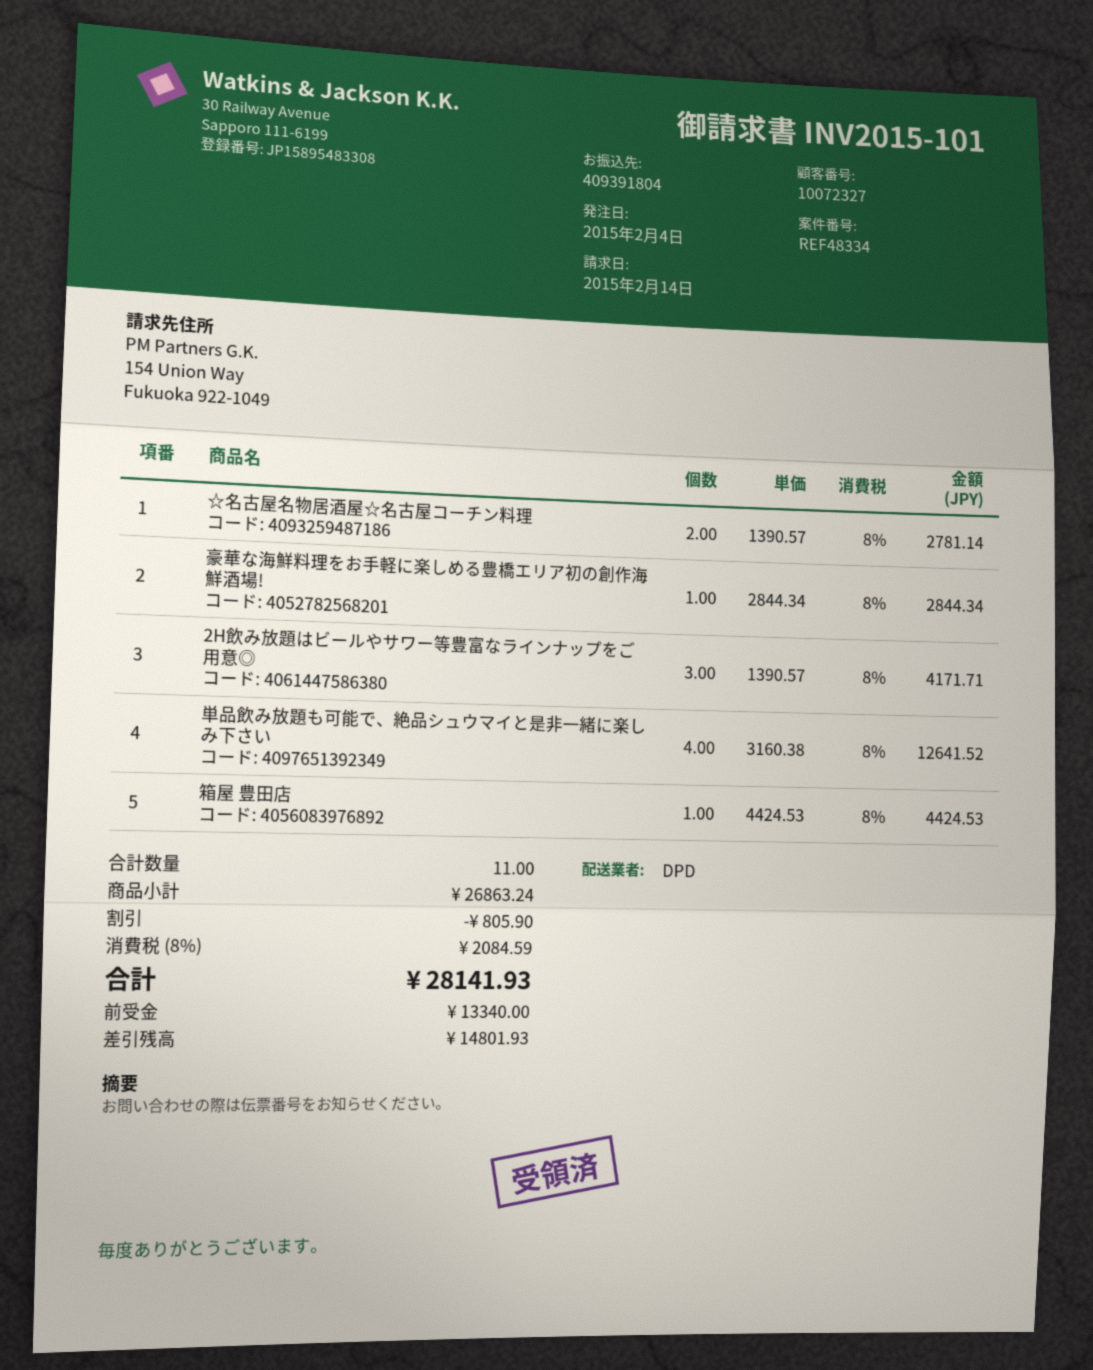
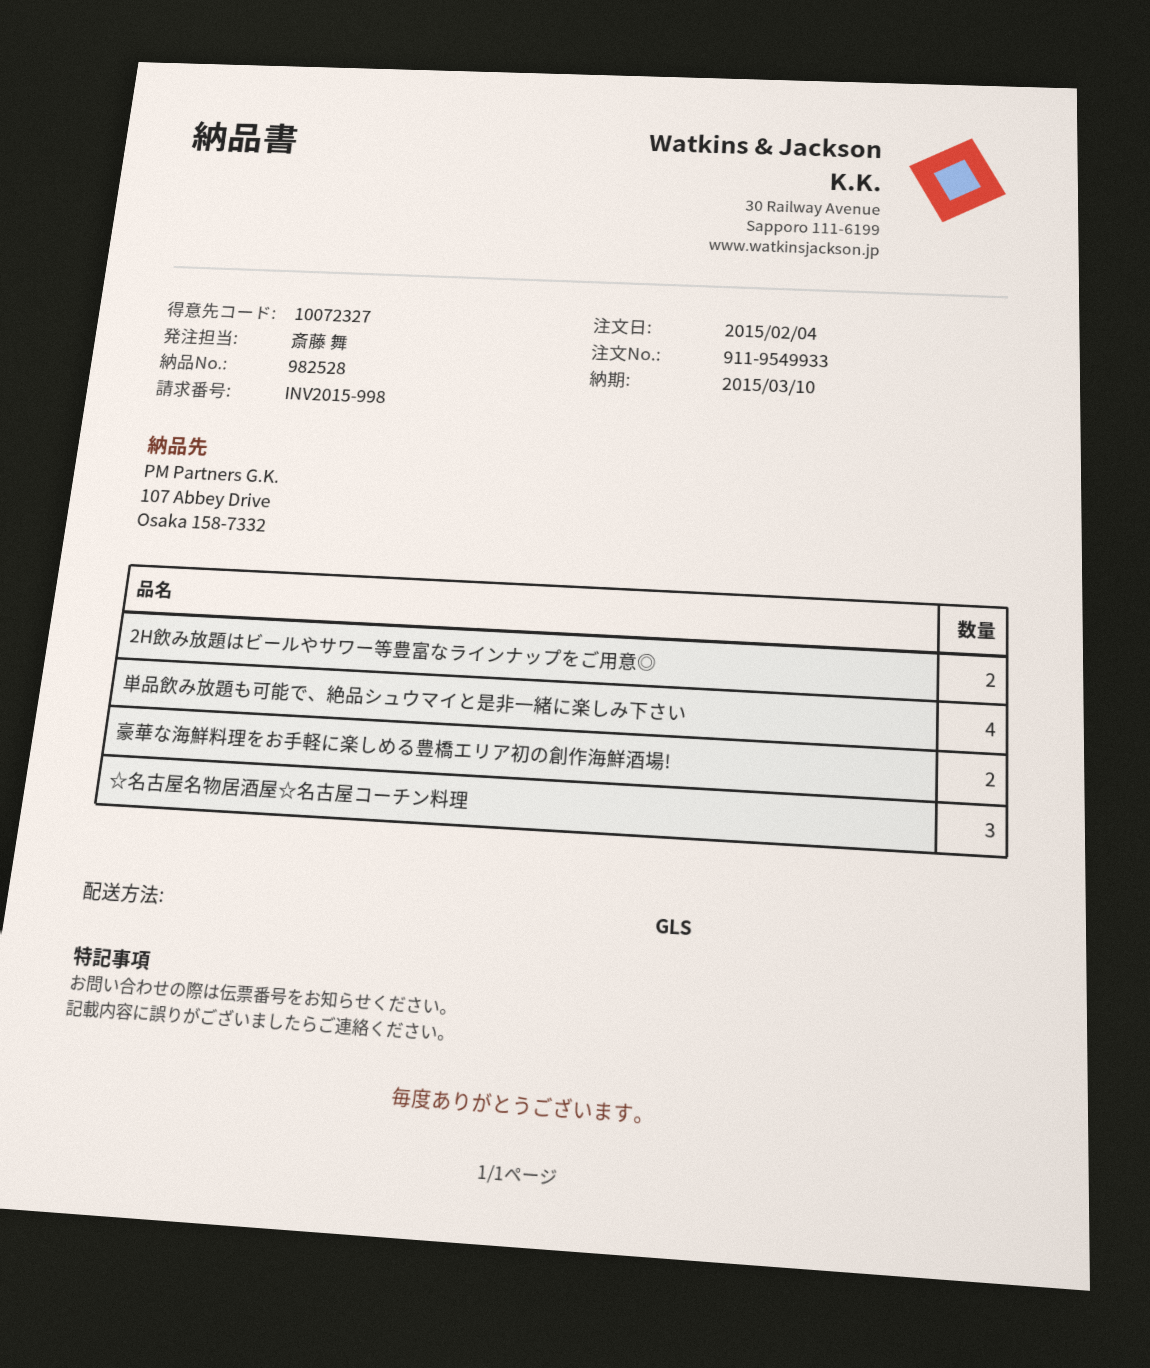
invoice number: INV2015-101 -> INV2015-998
shipping method: DPD -> GLS
☆名古屋名物居酒屋☆名古屋コーチン料理: 2 -> 3
豪華な海鮮料理をお手軽に楽しめる豊橋エリア初の創作海鮮酒場!: 1 -> 2
2H飲み放題はビールやサワー等豊富なラインナップをご用意◎: 3 -> 2
箱屋 豊田店: 1 -> none

